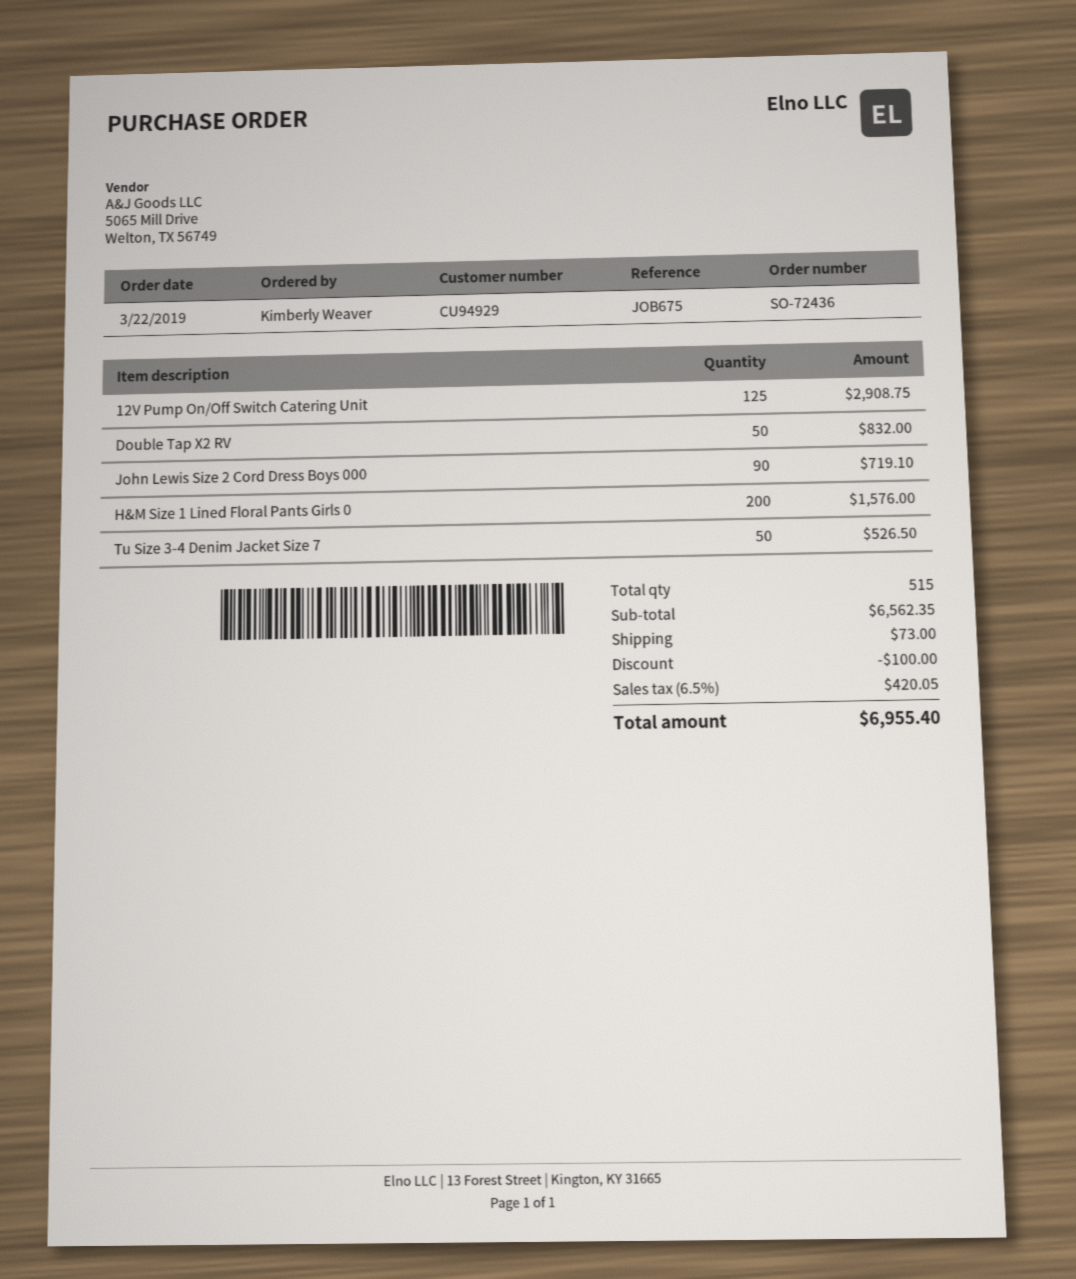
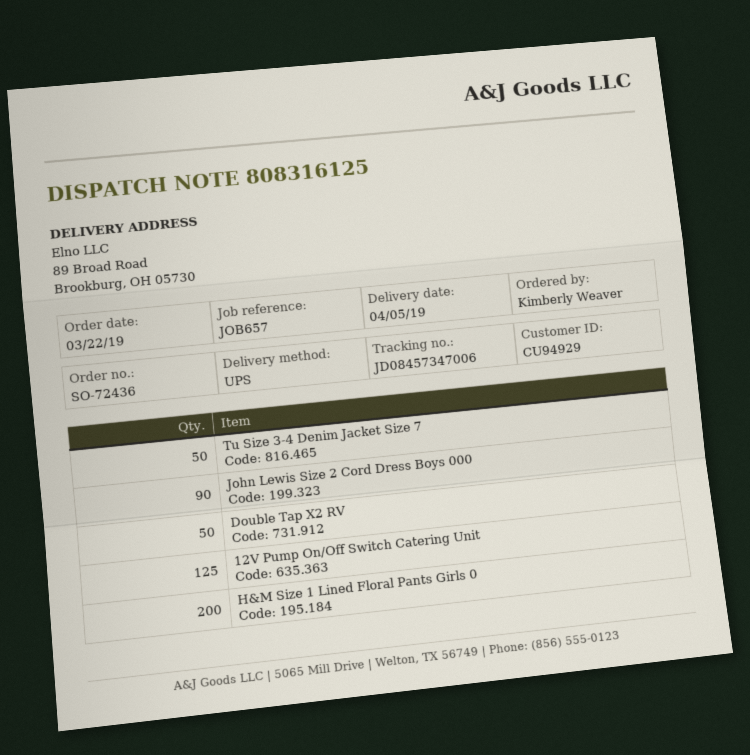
reference: JOB675 -> JOB657

